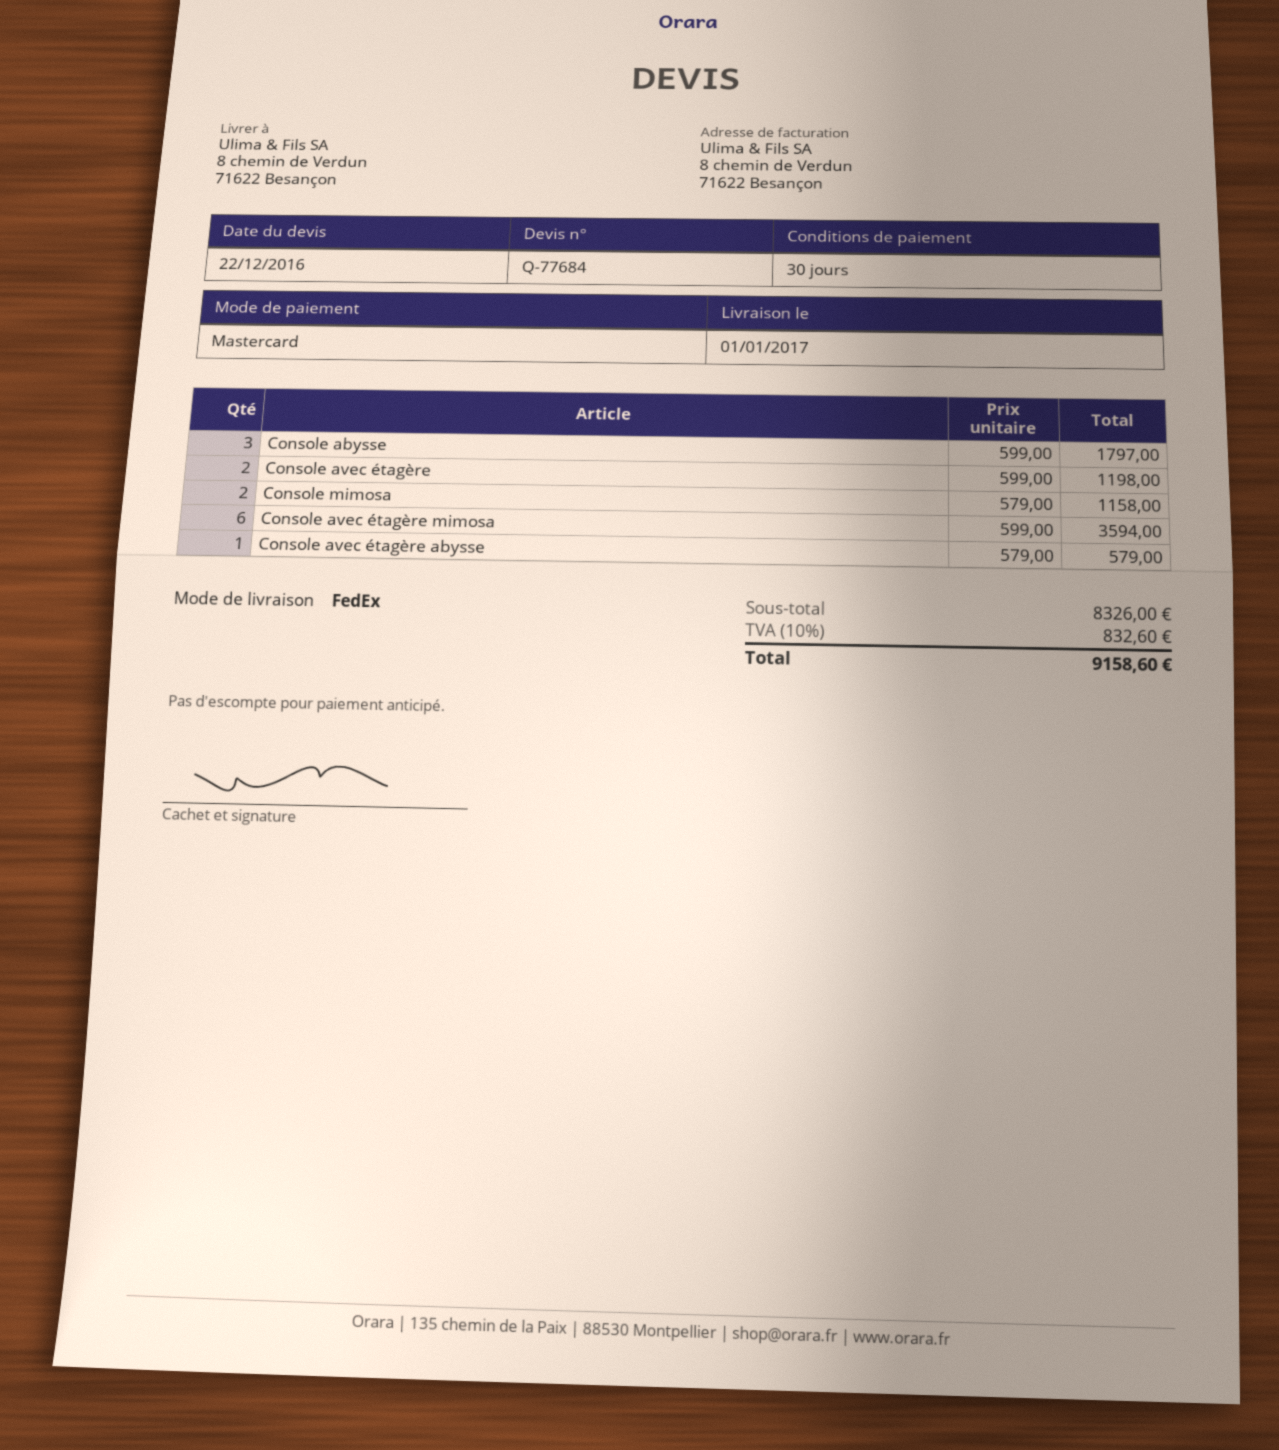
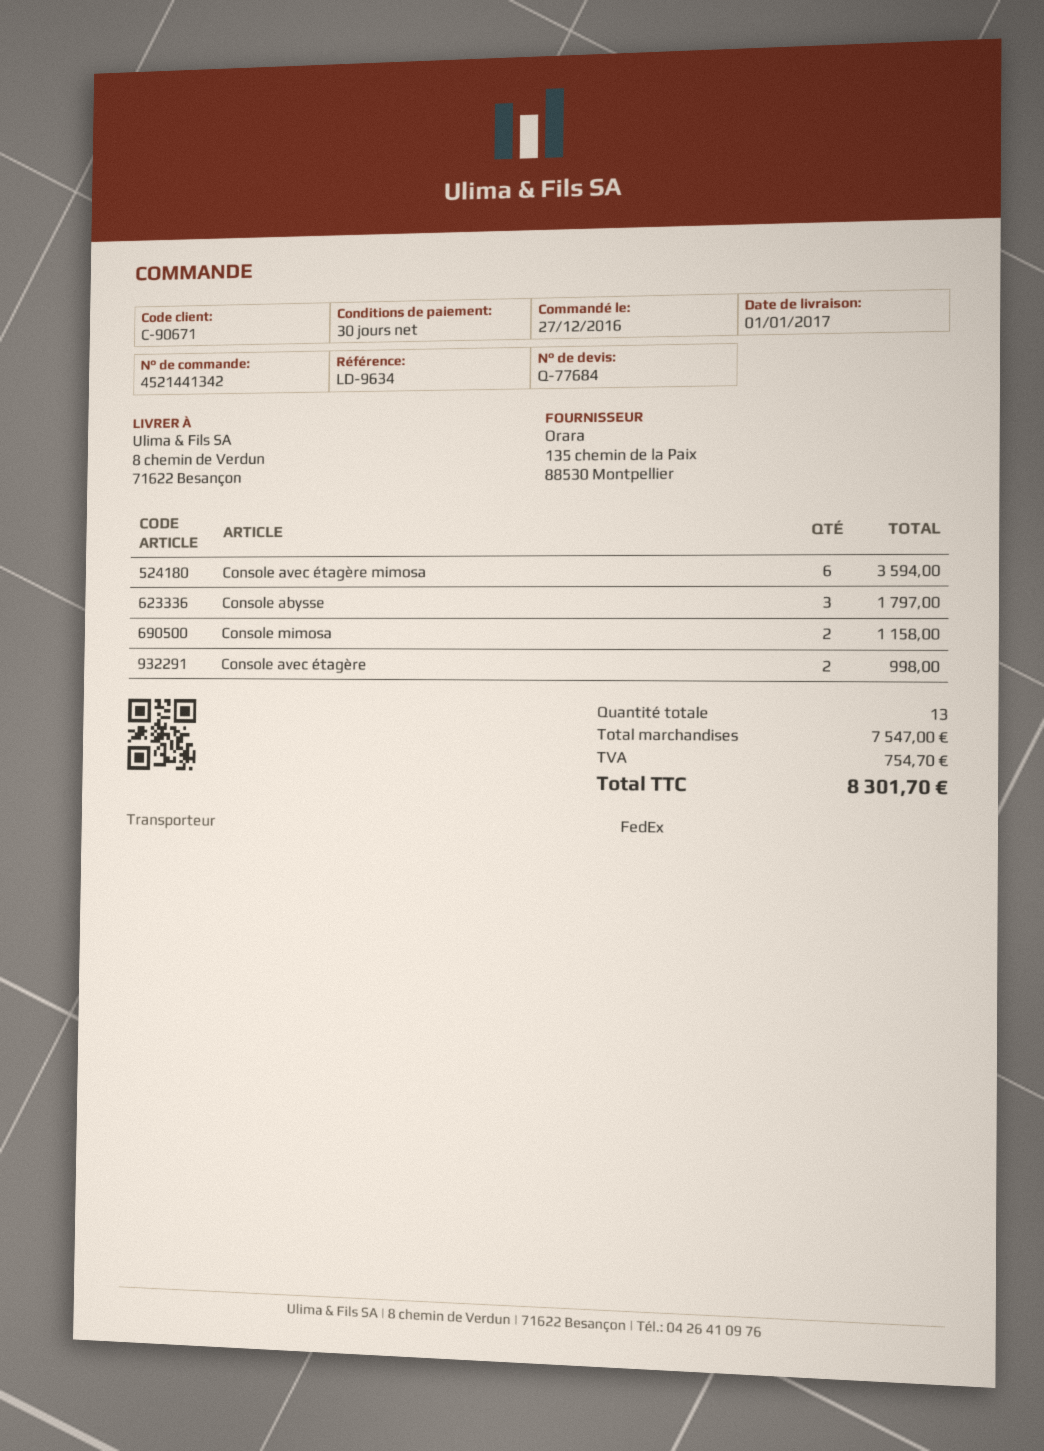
Console avec étagère: 2 for 1198.00 -> 2 for 998.00
Console avec étagère abysse: 1 for 579.00 -> none
subtotal: 8326.00 -> 7547.00
tax: 832.60 -> 754.70
total: 9158.60 -> 8301.70

